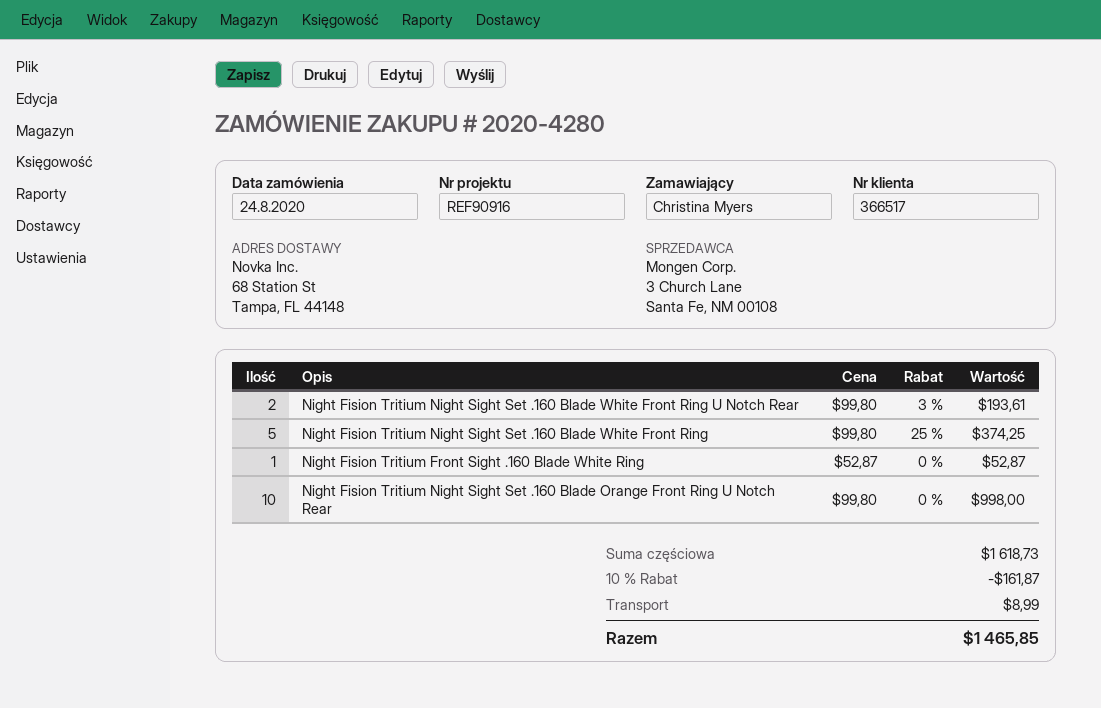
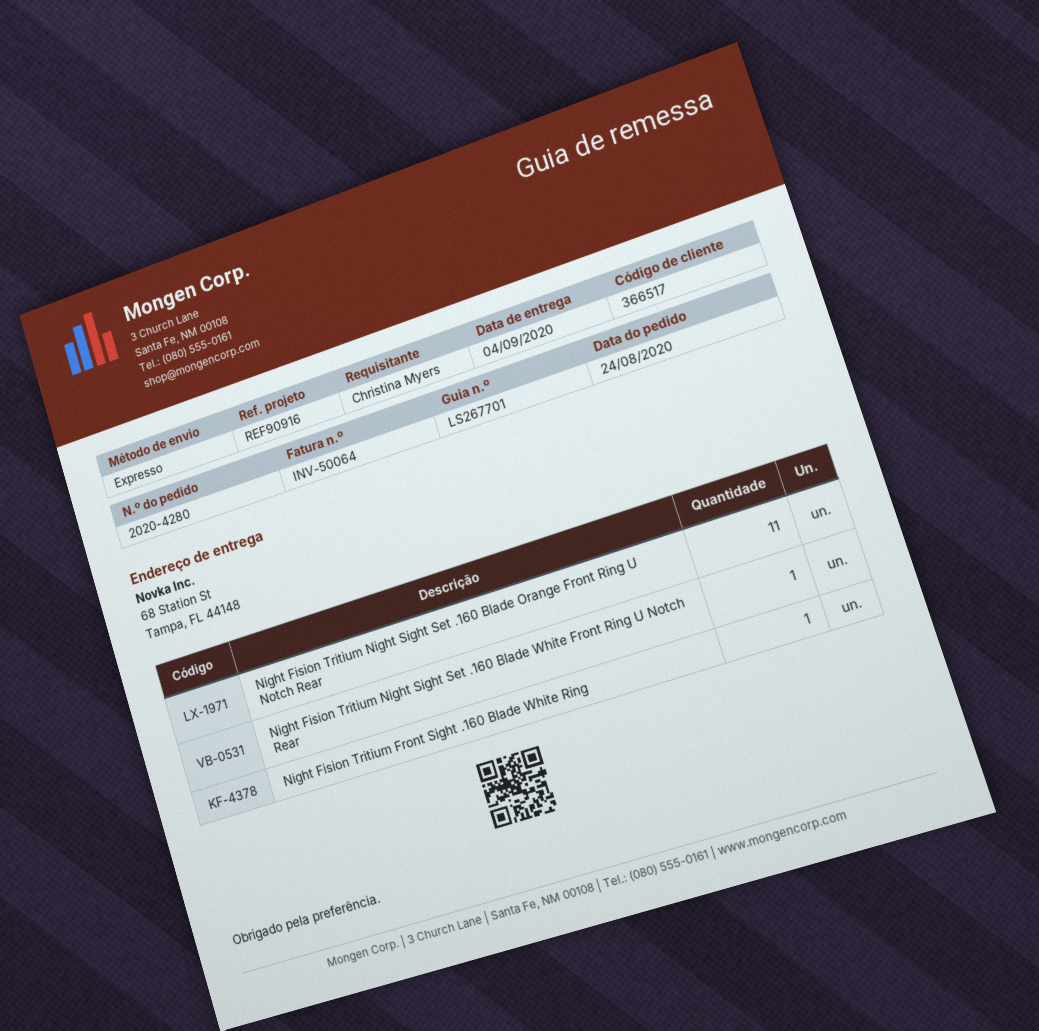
Night Fision Tritium Night Sight Set .160 Blade White Front Ring U Notch Rear: 2 -> 1
Night Fision Tritium Night Sight Set .160 Blade White Front Ring: 5 -> none
Night Fision Tritium Night Sight Set .160 Blade Orange Front Ring U Notch Rear: 10 -> 11

